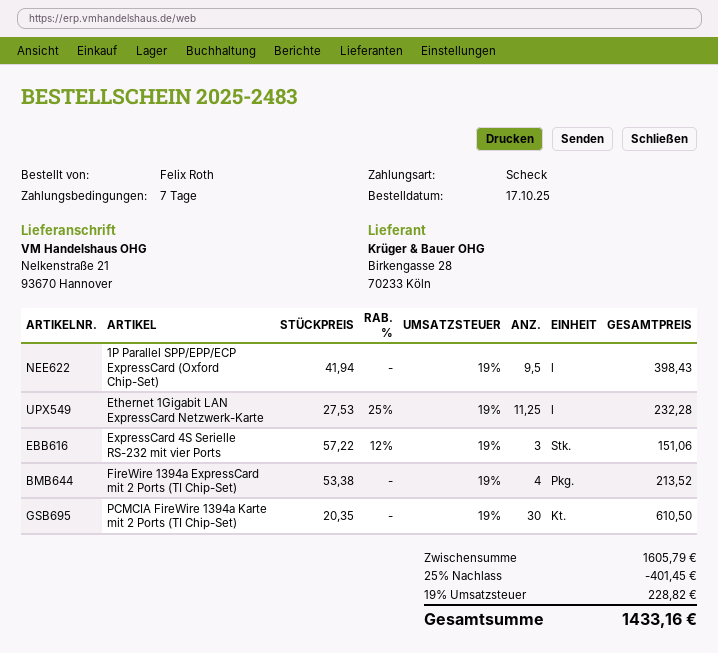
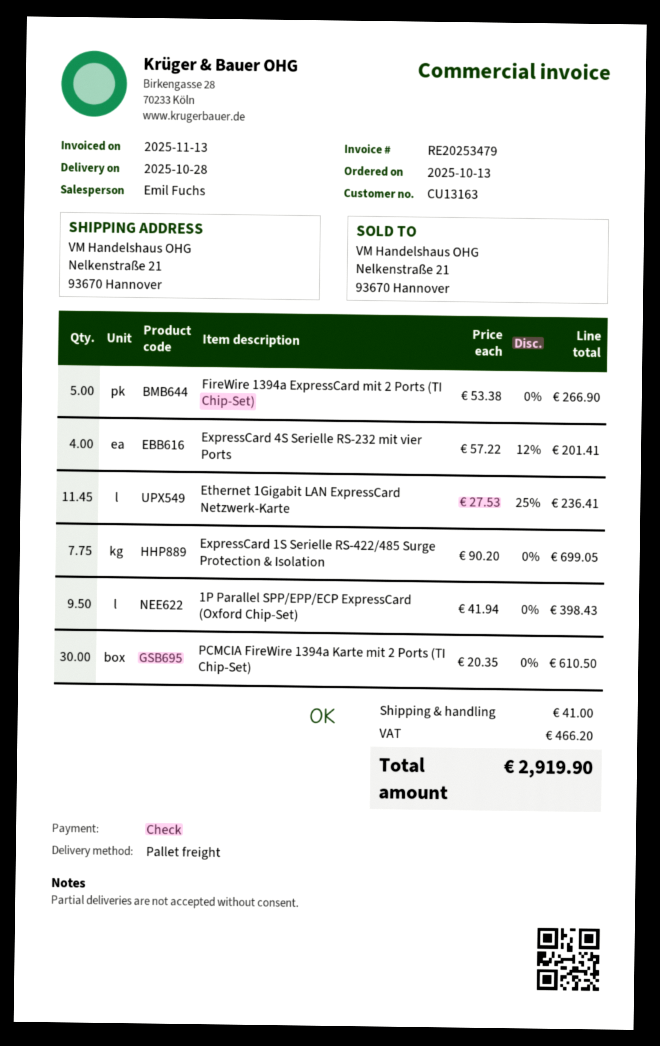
order date: 2025-10-17 -> 2025-10-13
Ethernet 1Gigabit LAN ExpressCard Netzwerk-Karte: 11.25 x 27.53 - 25% = 232.28 -> 11.45 x 27.53 - 25% = 236.41
ExpressCard 4S Serielle RS-232 mit vier Ports: 3 x 57.22 - 12% = 151.06 -> 4 x 57.22 - 12% = 201.41
FireWire 1394a ExpressCard mit 2 Ports (TI Chip-Set): 4 x 53.38 = 213.52 -> 5 x 53.38 = 266.90
ExpressCard 1S Serielle RS-422/485 Surge Protection & Isolation: none -> 7.75 x 90.20 = 699.05
discount: 25% = 401.45 -> none
shipping: none -> 41.00
tax: 228.82 -> 466.20
total: 1433.16 -> 2919.90

